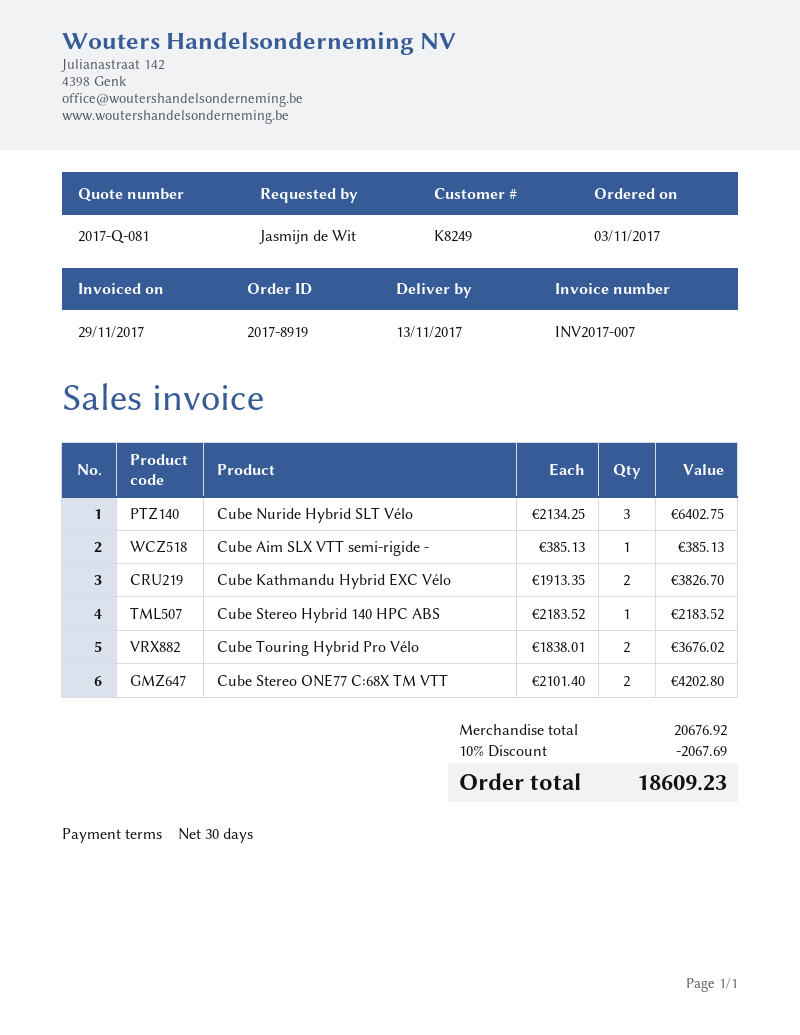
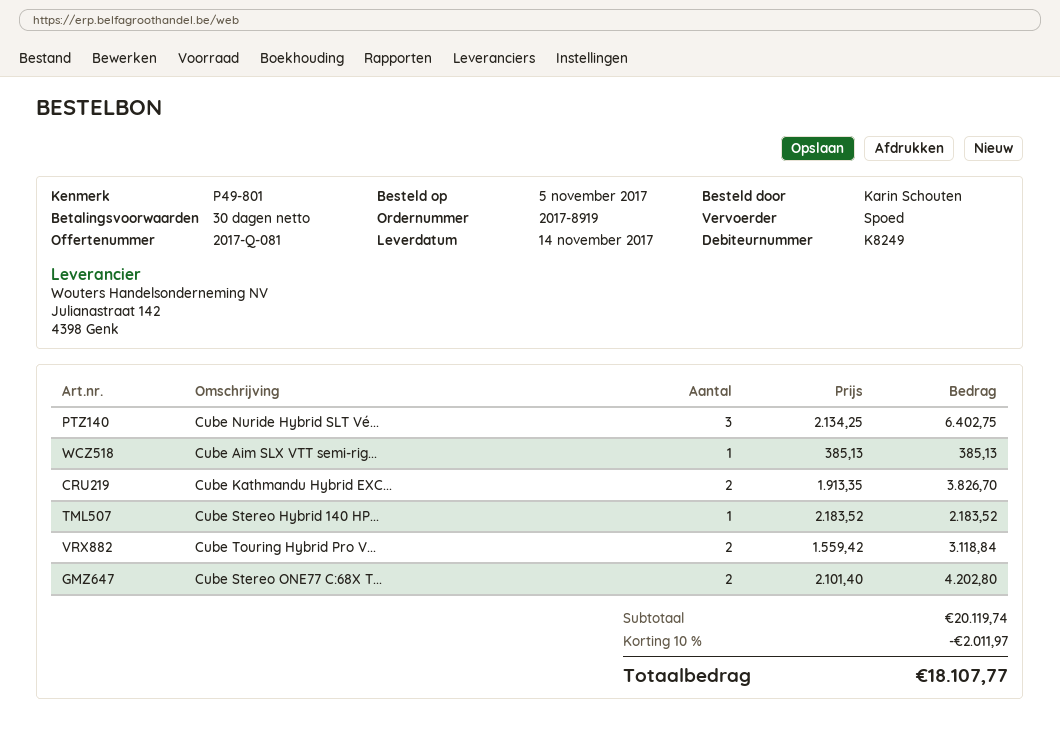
order date: 2017-11-03 -> 2017-11-05
delivery date: 2017-11-13 -> 2017-11-14
ordered by: Jasmijn de Wit -> Karin Schouten
Cube Touring Hybrid Pro Vélo: 2 x 1838.01 = 3676.02 -> 2 x 1559.42 = 3118.84
subtotal: 20676.92 -> 20119.74
discount: 10% = 2067.69 -> 10% = 2011.97
total: 18609.23 -> 18107.77

